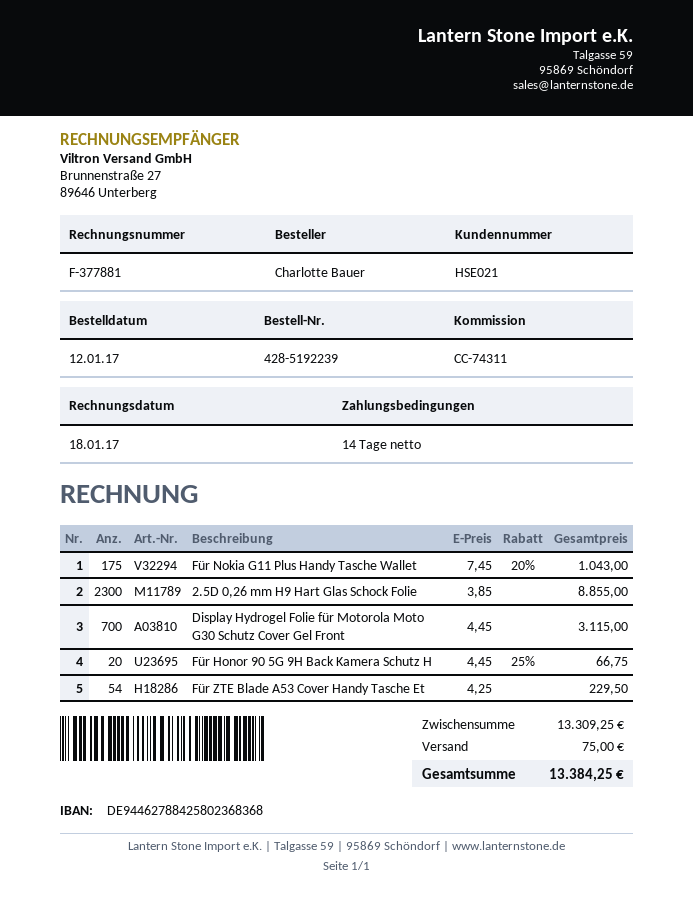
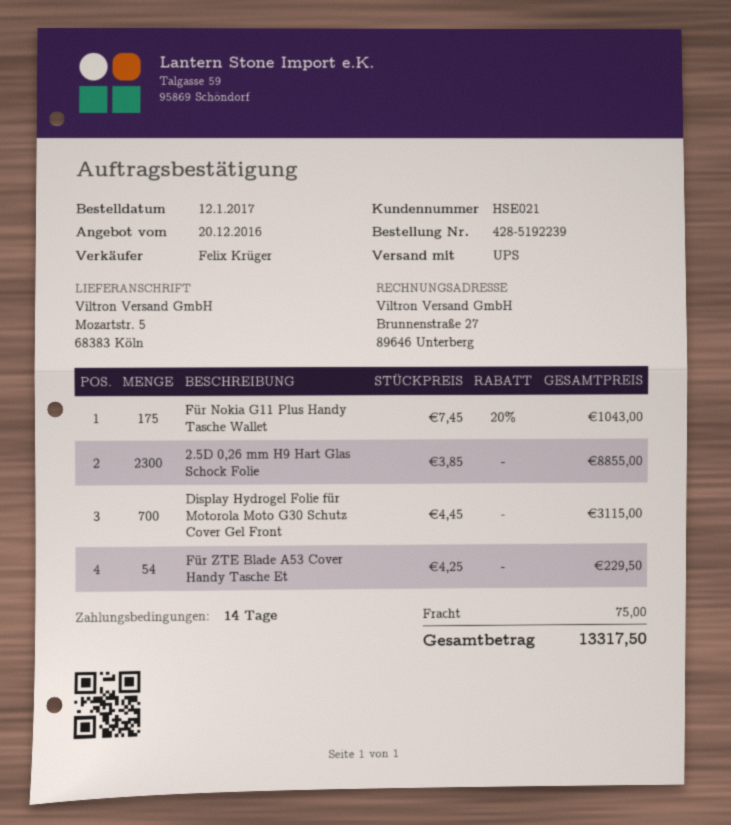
Für Honor 90 5G 9H Back Kamera Schutz H: 20 x 4.45 - 25% = 66.75 -> none
total: 13384.25 -> 13317.50

